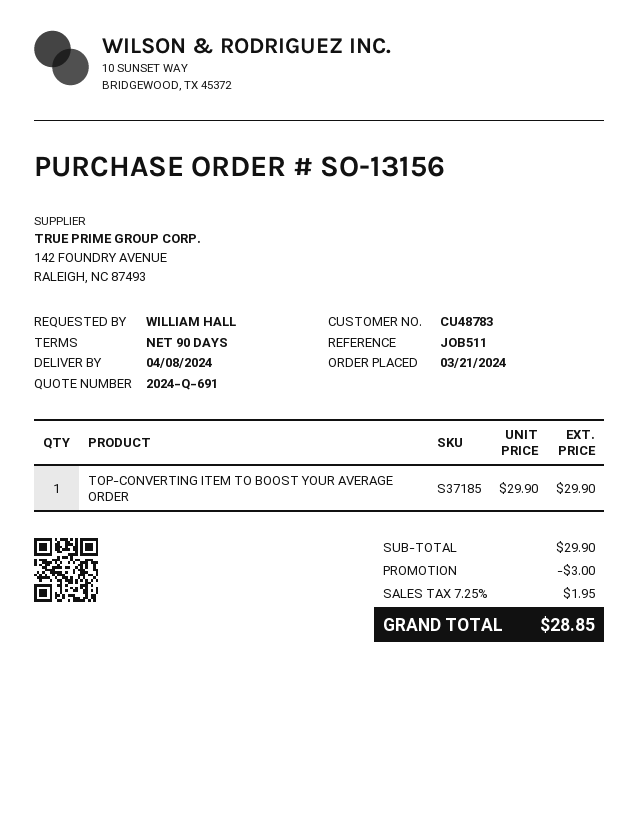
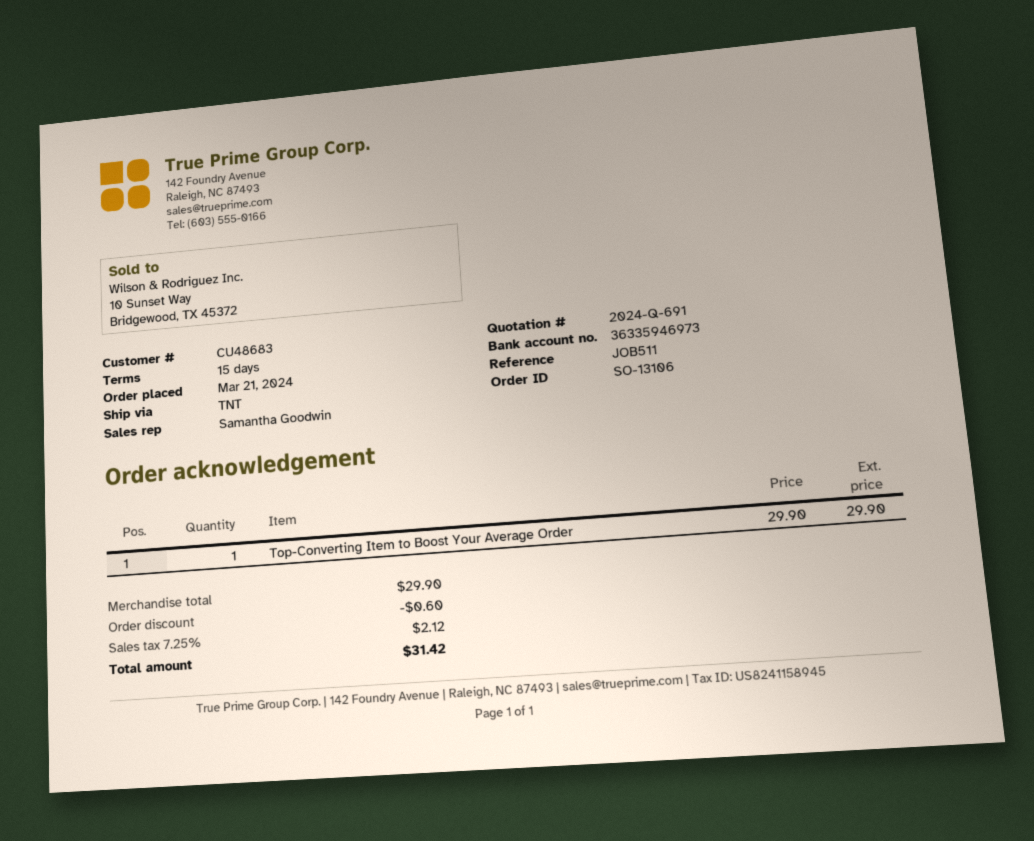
order number: SO-13156 -> SO-13106
payment terms: 90 days -> 15 days
customer number: CU48783 -> CU48683
discount: 3.00 -> 0.60
tax: 7.25% = 1.95 -> 7.25% = 2.12
total: 28.85 -> 31.42

